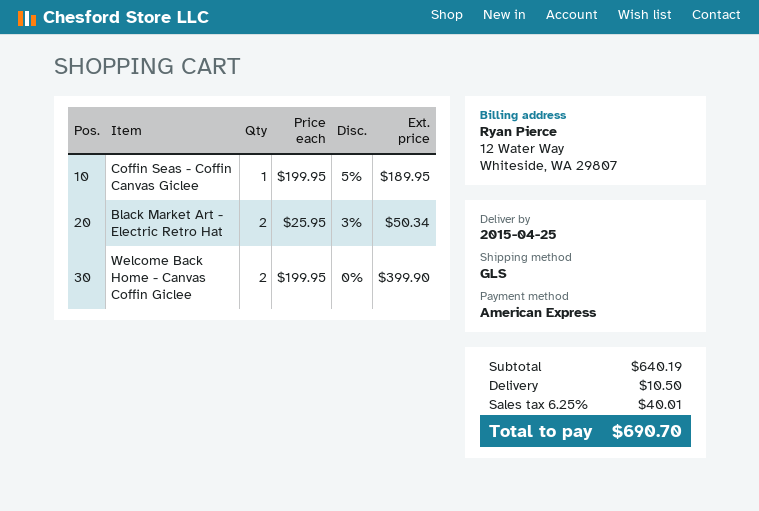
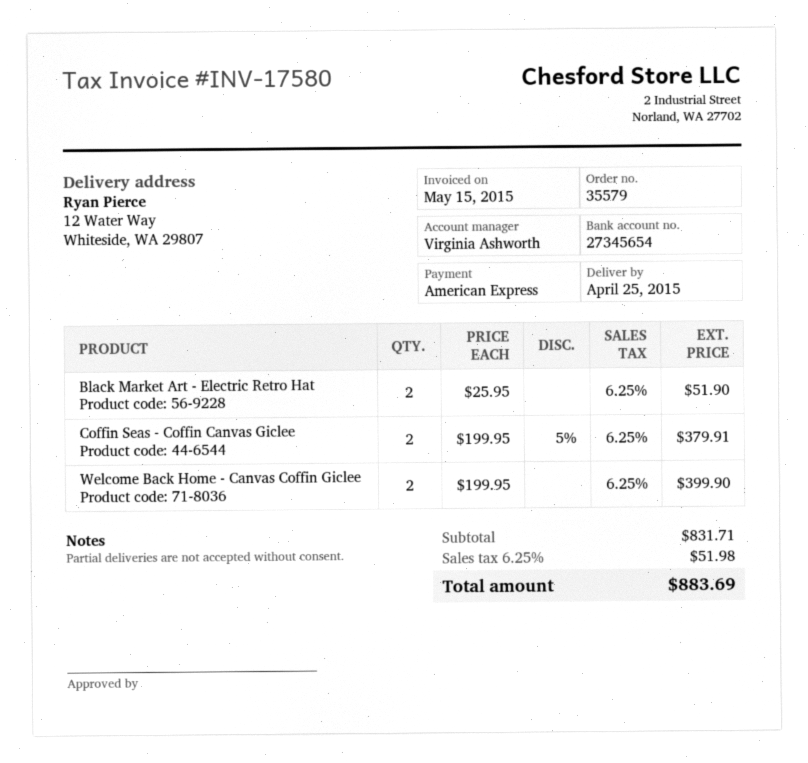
Coffin Seas - Coffin Canvas Giclee: 1 x 199.95 - 5% = 189.95 -> 2 x 199.95 - 5% = 379.91
Black Market Art - Electric Retro Hat: 2 x 25.95 - 3% = 50.34 -> 2 x 25.95 = 51.90
subtotal: 640.19 -> 831.71
shipping: 10.50 -> none
tax: 6.25% = 40.01 -> 6.25% = 51.98
total: 690.70 -> 883.69

